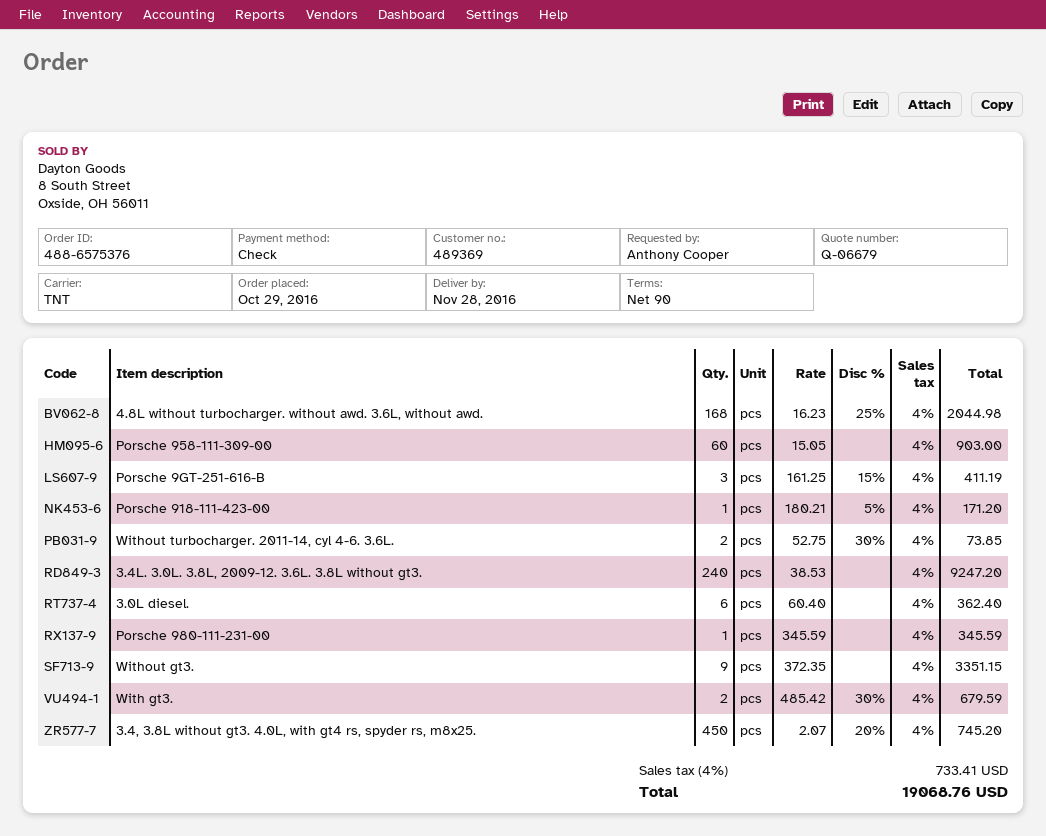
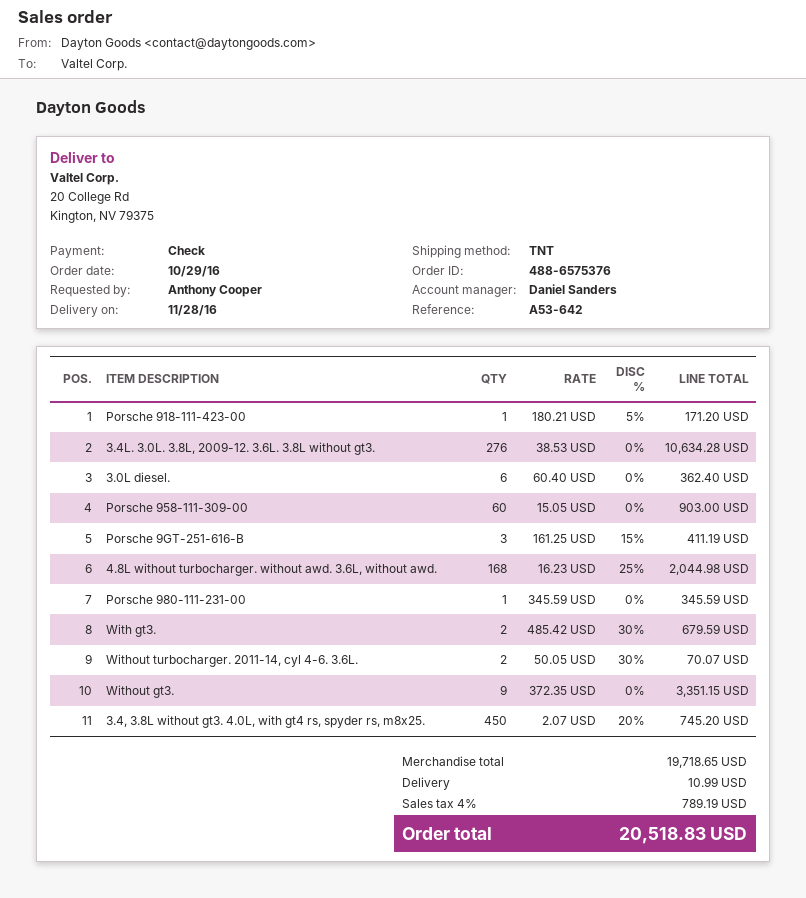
Without turbocharger. 2011-14, cyl 4-6. 3.6L.: 2 x 52.75 - 30% = 73.85 -> 2 x 50.05 - 30% = 70.07
3.4L. 3.0L. 3.8L, 2009-12. 3.6L. 3.8L without gt3.: 240 x 38.53 = 9247.20 -> 276 x 38.53 = 10634.28
shipping: none -> 10.99
tax: 4% = 733.41 -> 4% = 789.19
total: 19068.76 -> 20518.83

